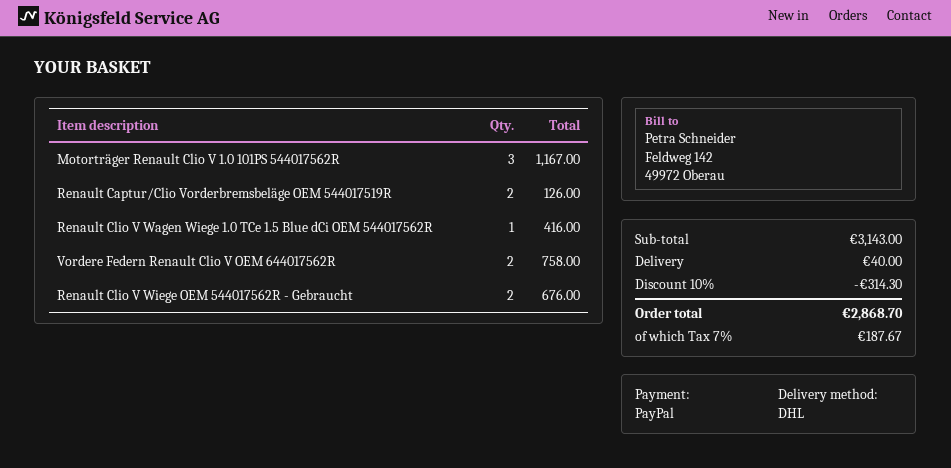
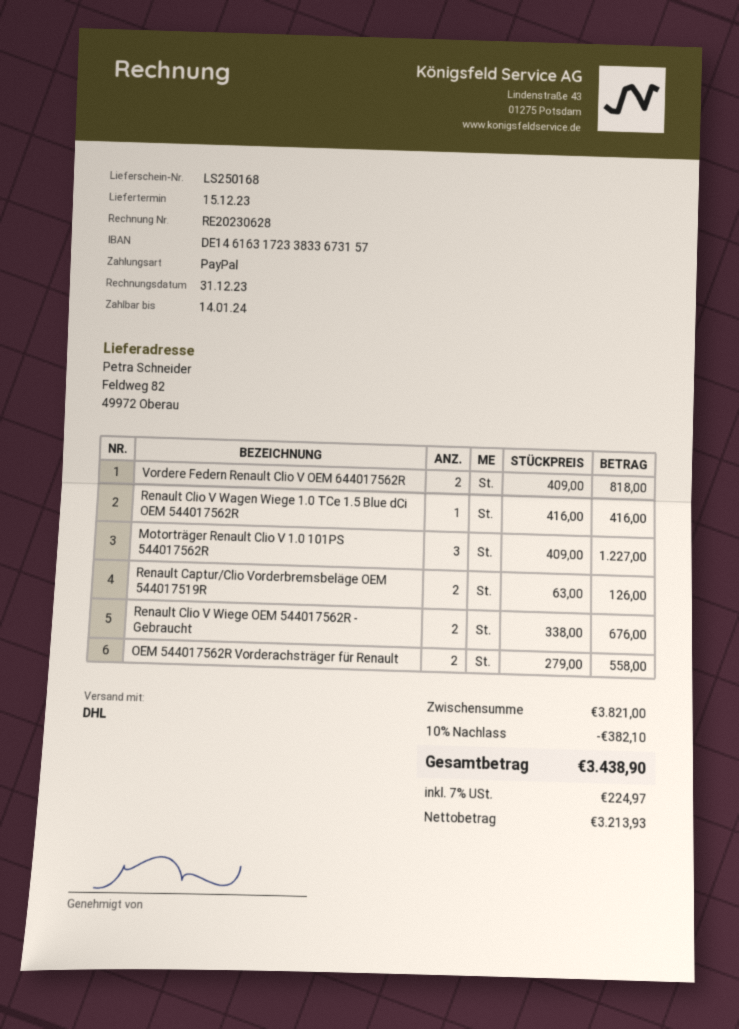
Motorträger Renault Clio V 1.0 101PS 544017562R: 3 for 1167.00 -> 3 for 1227.00
Vordere Federn Renault Clio V OEM 644017562R: 2 for 758.00 -> 2 for 818.00
OEM 544017562R Vorderachsträger für Renault: none -> 2 for 558.00
subtotal: 3143.00 -> 3821.00
discount: 10% = 314.30 -> 10% = 382.10
shipping: 40.00 -> none
tax: 7% = 187.67 -> 7% = 224.97
total: 2868.70 -> 3438.90

